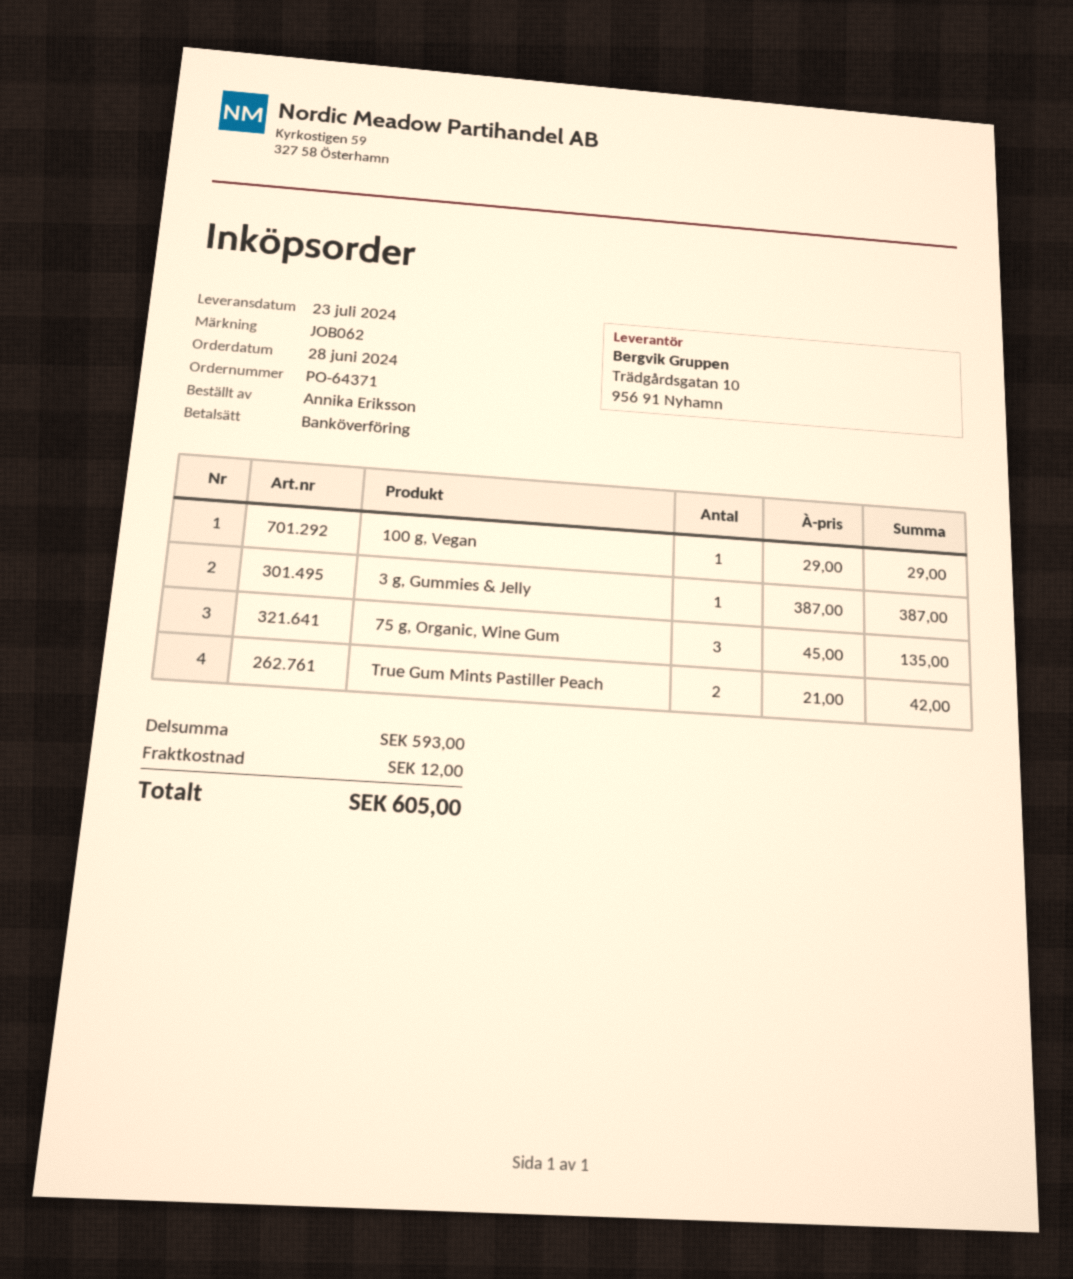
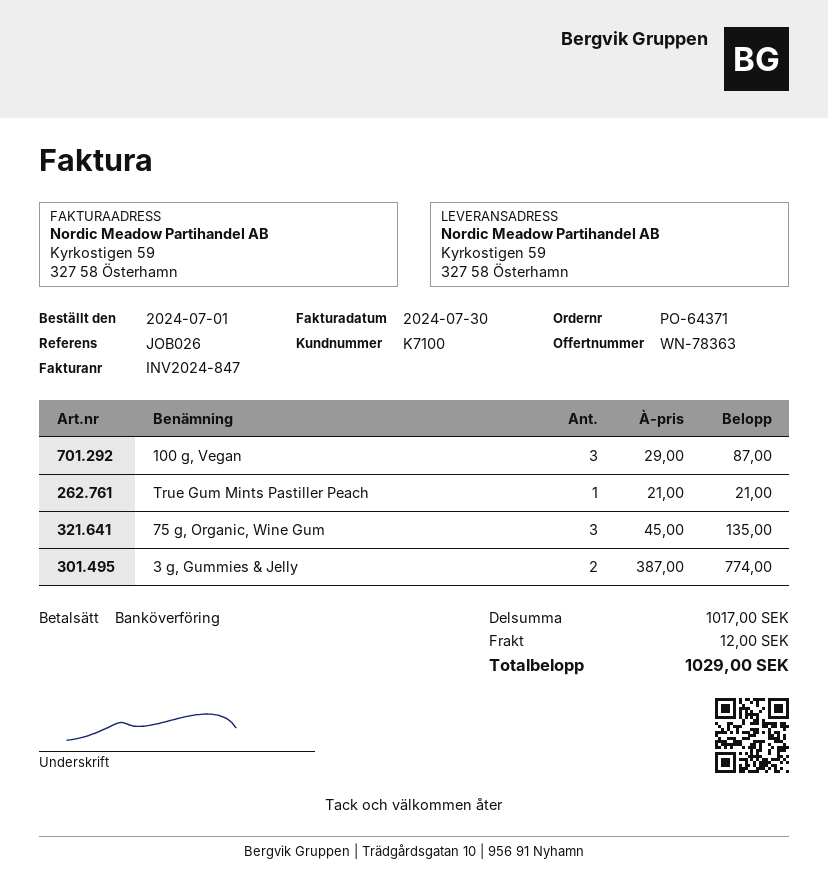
order date: 2024-06-28 -> 2024-07-01
reference: JOB062 -> JOB026
100 g, Vegan: 1 x 29.00 = 29.00 -> 3 x 29.00 = 87.00
3 g, Gummies & Jelly: 1 x 387.00 = 387.00 -> 2 x 387.00 = 774.00
True Gum Mints Pastiller Peach: 2 x 21.00 = 42.00 -> 1 x 21.00 = 21.00
subtotal: 593.00 -> 1017.00
total: 605.00 -> 1029.00

